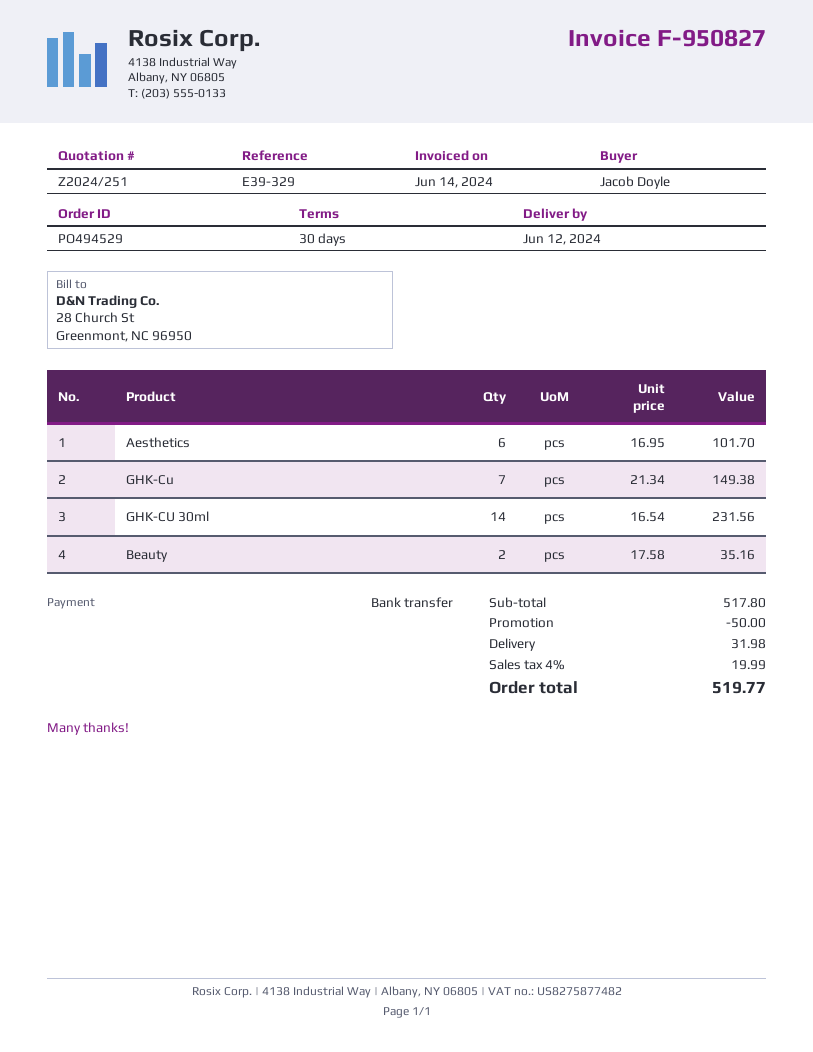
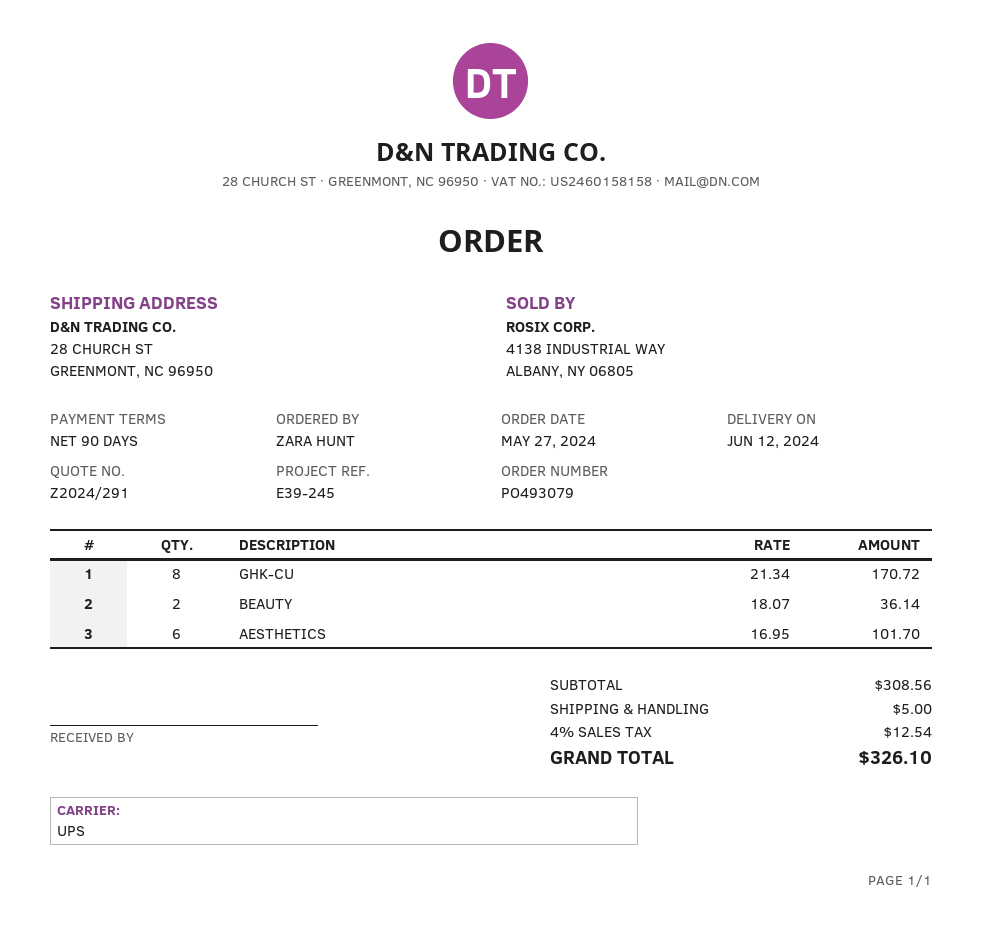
quote number: Z2024/251 -> Z2024/291
order number: PO494529 -> PO493079
payment terms: 30 days -> 90 days
reference: E39-329 -> E39-245
ordered by: Jacob Doyle -> ZARA HUNT
GHK-Cu: 7 x 21.34 = 149.38 -> 8 x 21.34 = 170.72
GHK-CU 30ml: 14 x 16.54 = 231.56 -> none
Beauty: 2 x 17.58 = 35.16 -> 2 x 18.07 = 36.14
subtotal: 517.80 -> 308.56
discount: 50.00 -> none
shipping: 31.98 -> 5.00
tax: 4% = 19.99 -> 4% = 12.54
total: 519.77 -> 326.10

